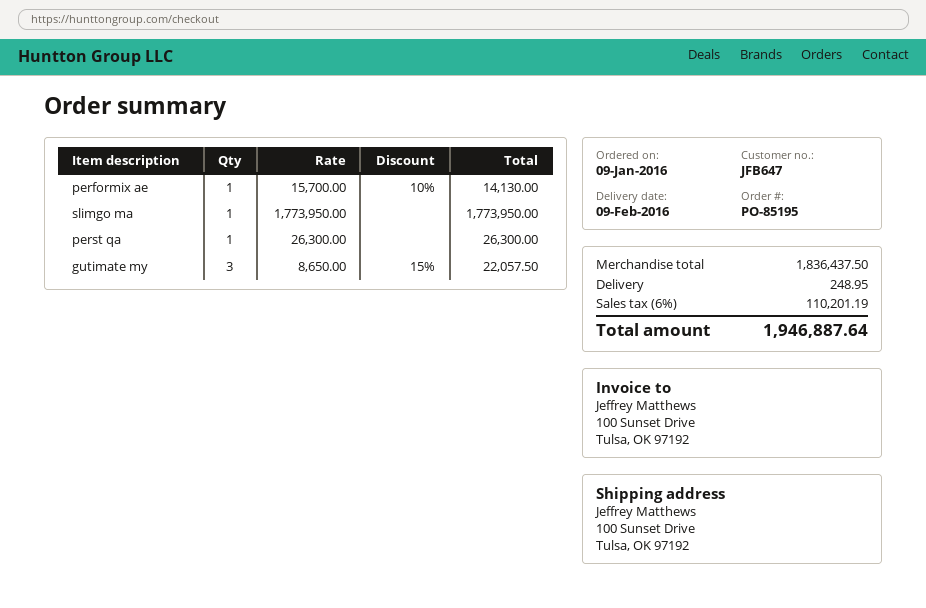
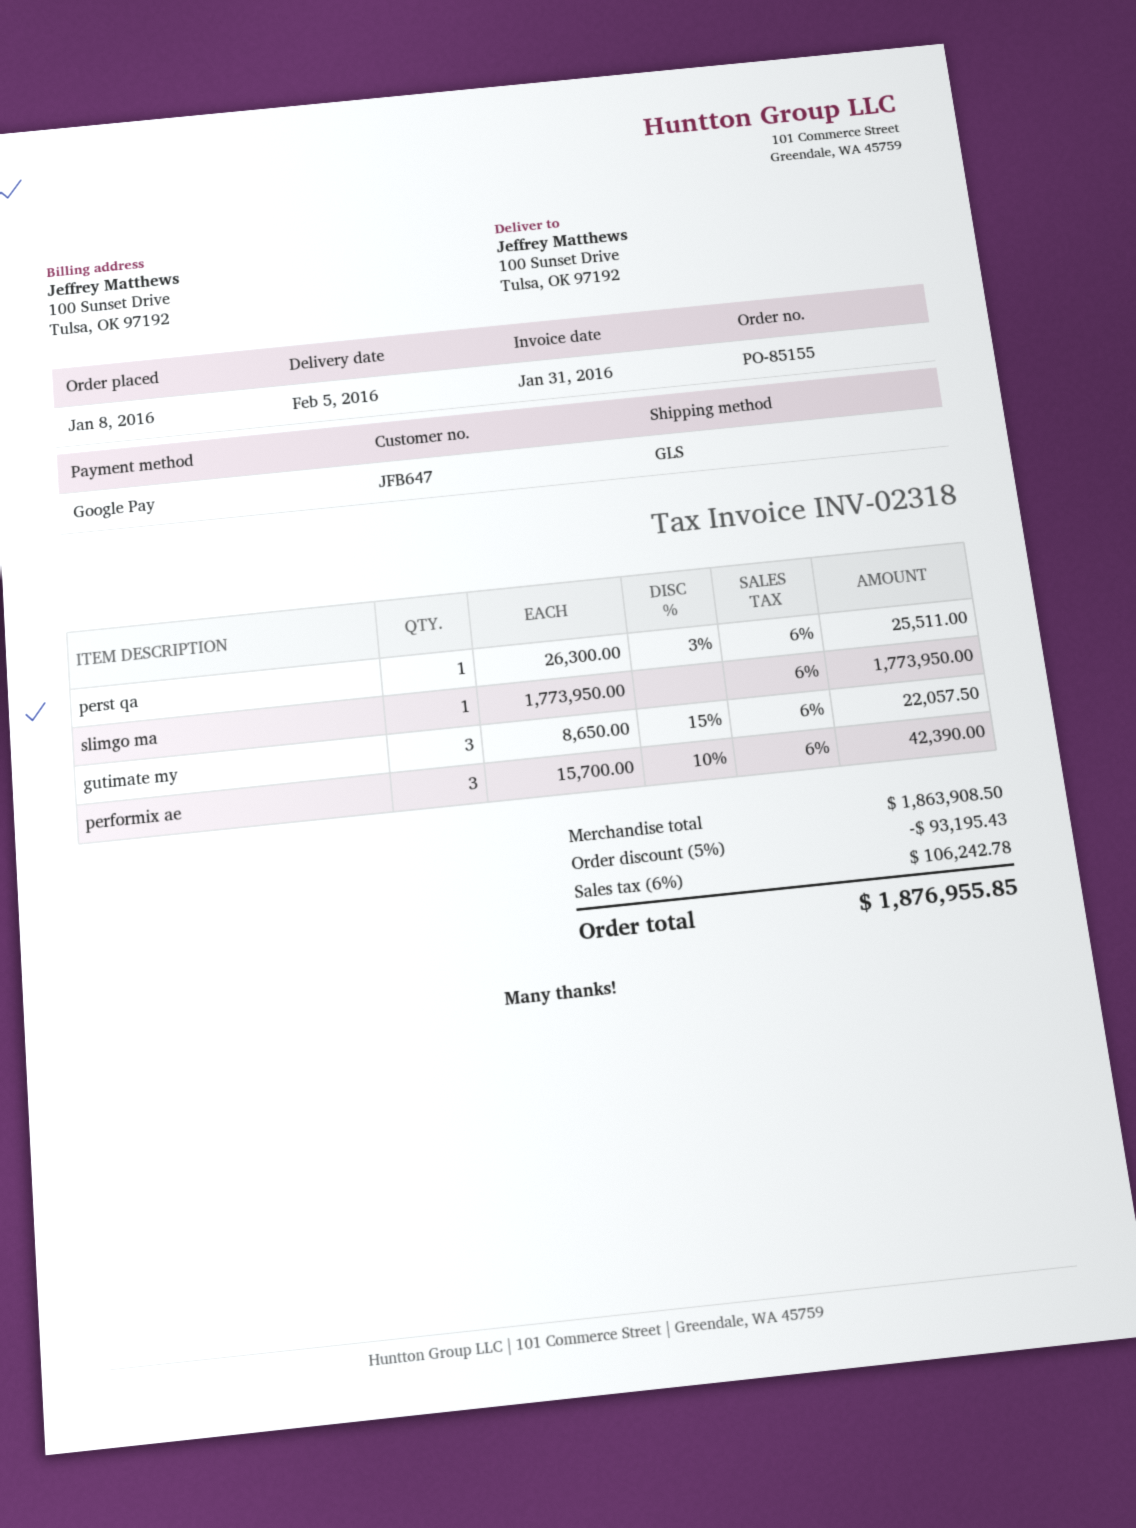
order number: PO-85195 -> PO-85155
order date: 2016-01-09 -> 2016-01-08
delivery date: 2016-02-09 -> 2016-02-05
performix ae: 1 x 15700.00 - 10% = 14130.00 -> 3 x 15700.00 - 10% = 42390.00
perst qa: 1 x 26300.00 = 26300.00 -> 1 x 26300.00 - 3% = 25511.00
subtotal: 1836437.50 -> 1863908.50
discount: none -> 5% = 93195.43
shipping: 248.95 -> none
tax: 6% = 110201.19 -> 6% = 106242.78
total: 1946887.64 -> 1876955.85

